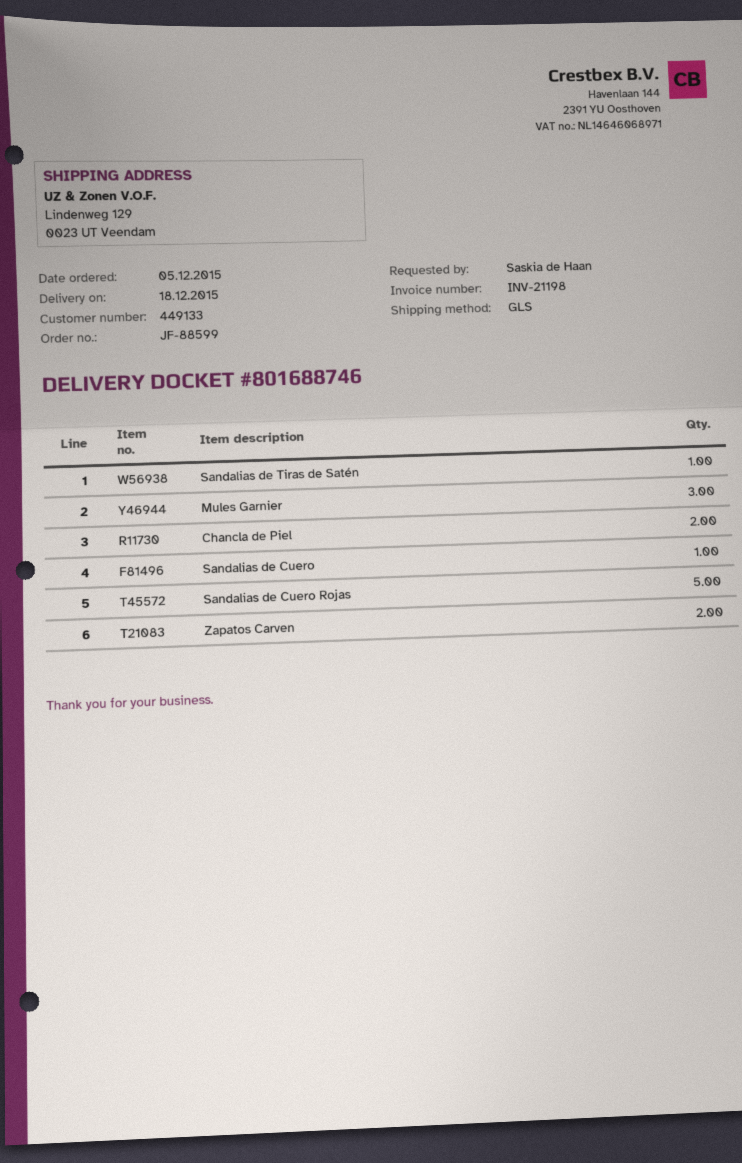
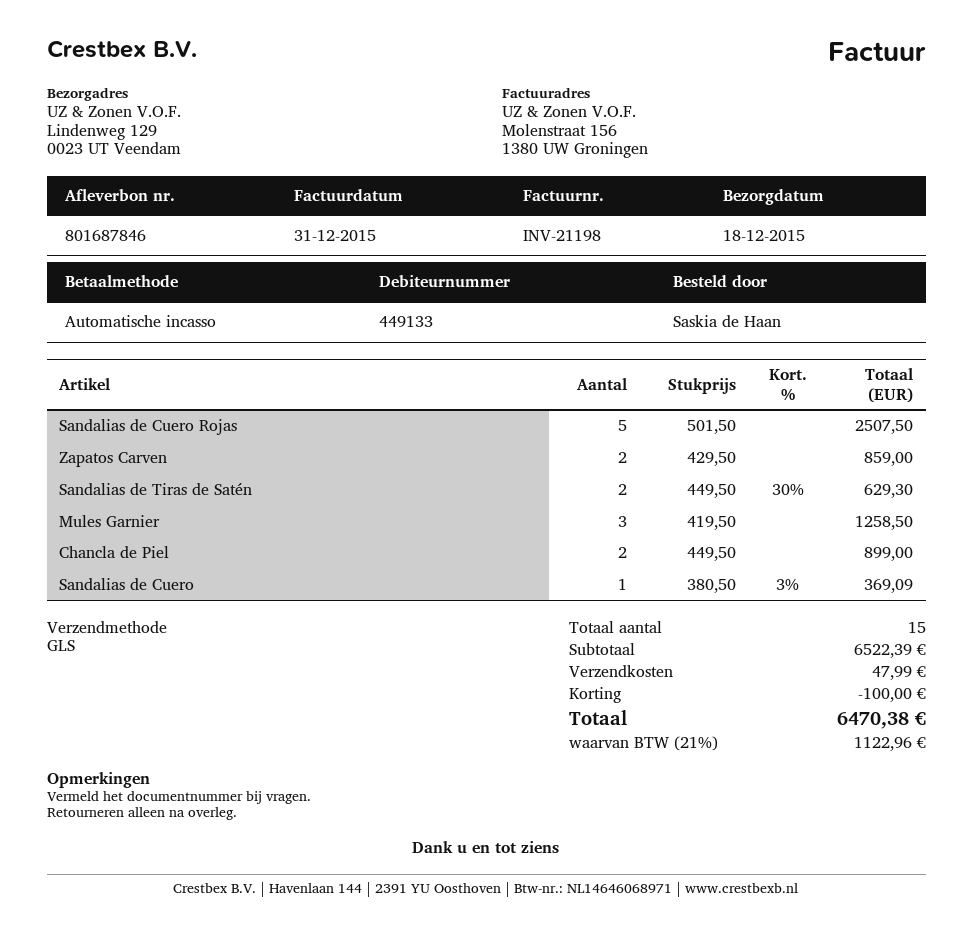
delivery note number: 801688746 -> 801687846
Sandalias de Tiras de Satén: 1 -> 2

